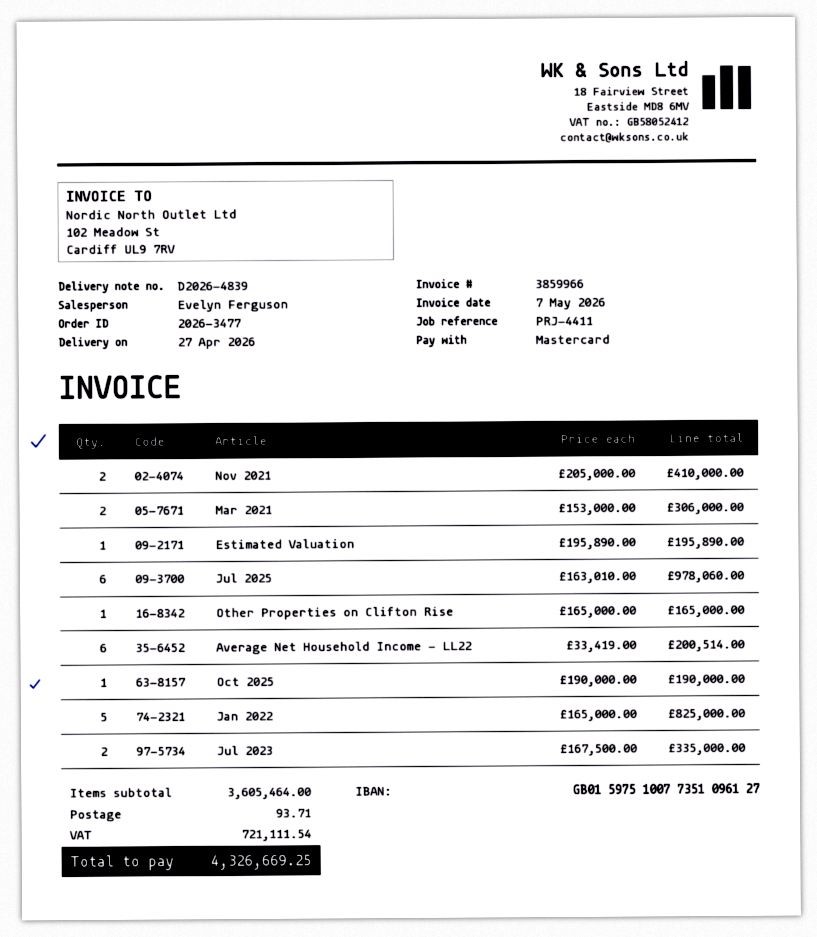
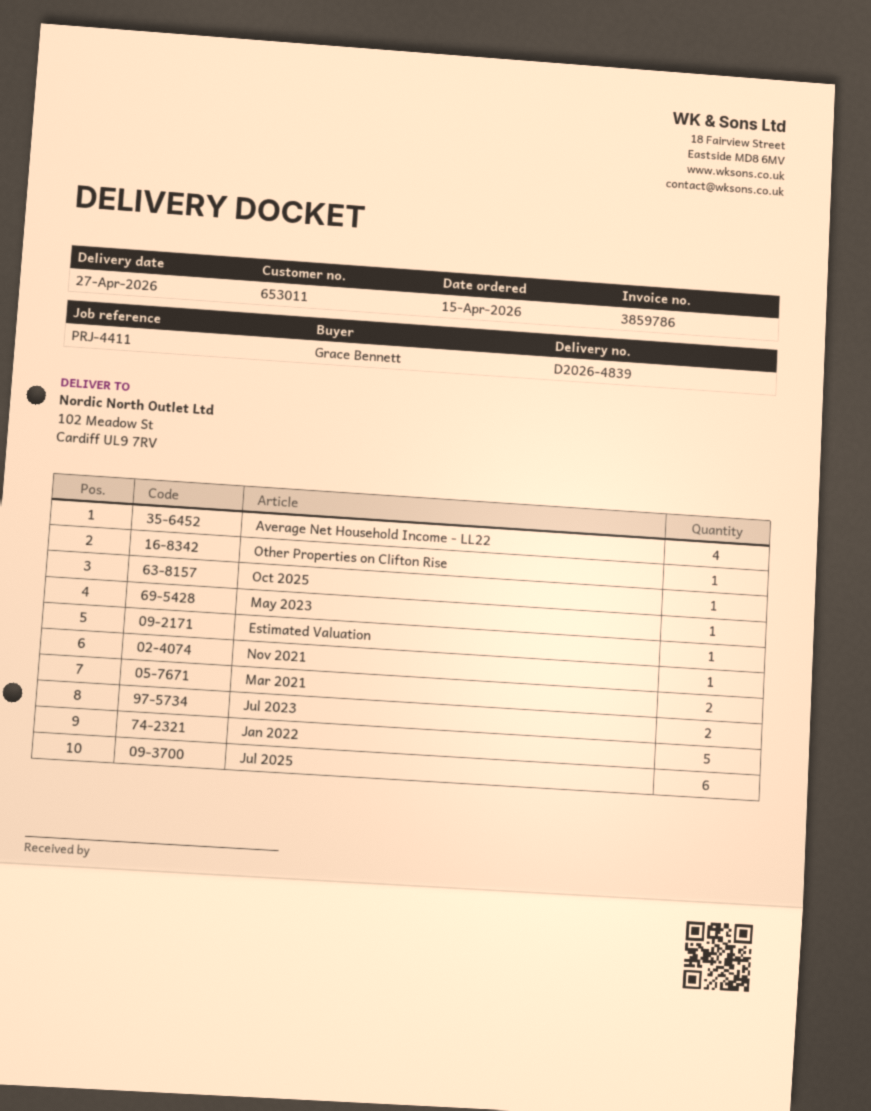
invoice number: 3859966 -> 3859786
Nov 2021: 2 -> 1
Average Net Household Income - LL22: 6 -> 4
May 2023: none -> 1

